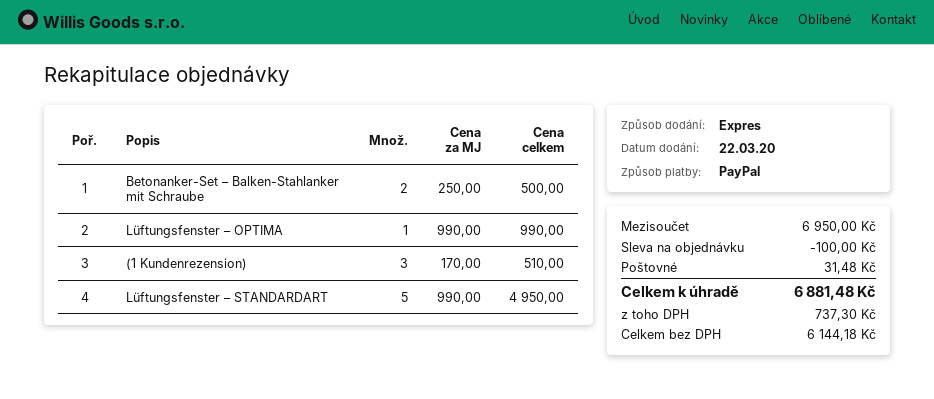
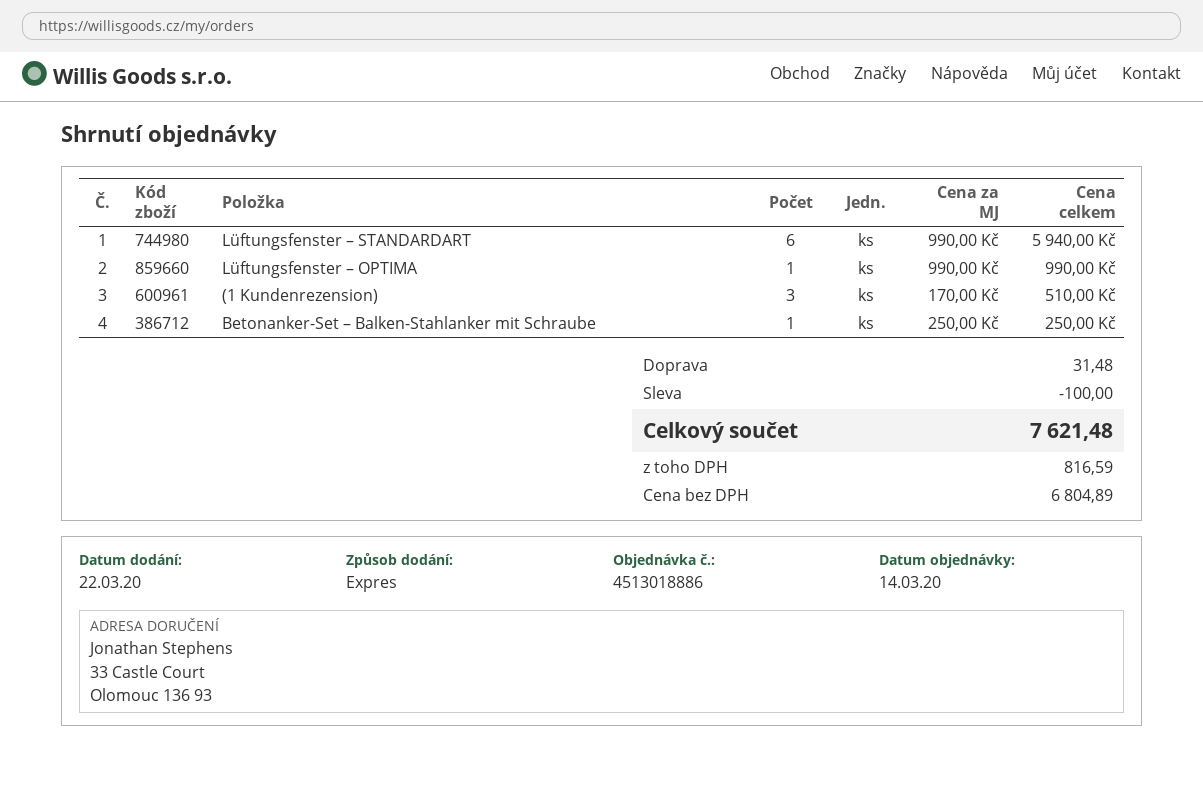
Betonanker-Set – Balken-Stahlanker mit Schraube: 2 x 250.00 = 500.00 -> 1 x 250.00 = 250.00
Lüftungsfenster – STANDARDART: 5 x 990.00 = 4950.00 -> 6 x 990.00 = 5940.00
net: 6144.18 -> 6804.89
tax: 737.30 -> 816.59
total: 6881.48 -> 7621.48

